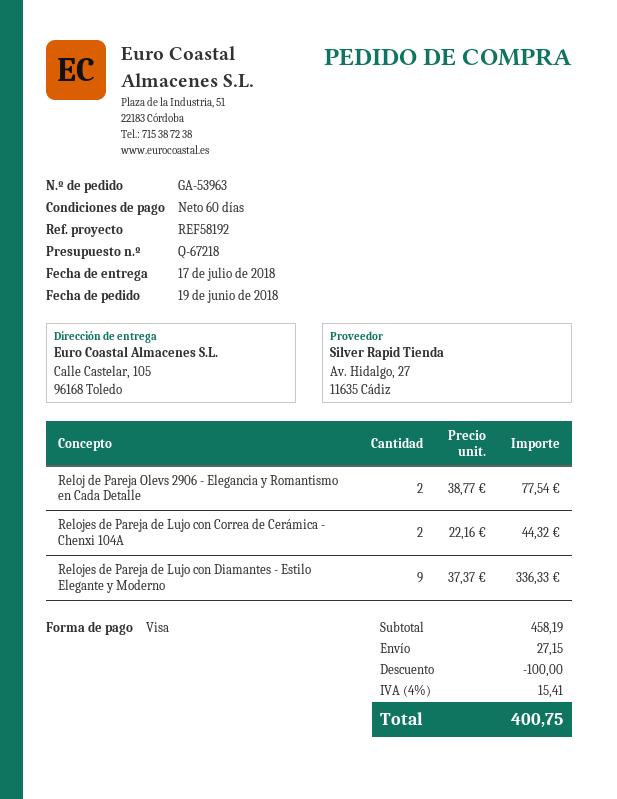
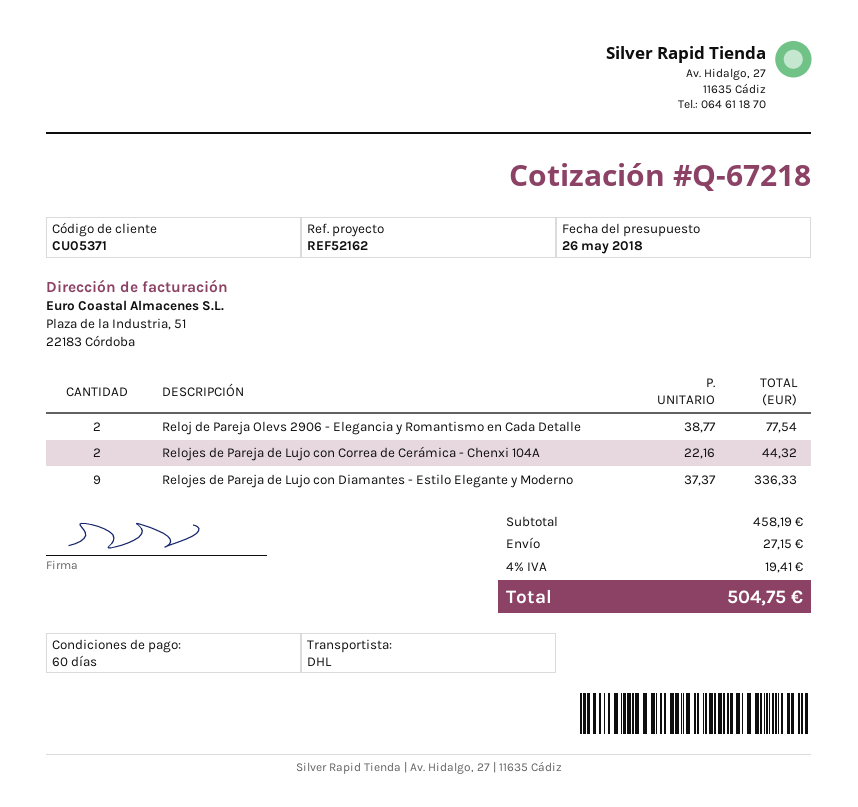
reference: REF58192 -> REF52162
discount: 100.00 -> none
tax: 4% = 15.41 -> 4% = 19.41
total: 400.75 -> 504.75

